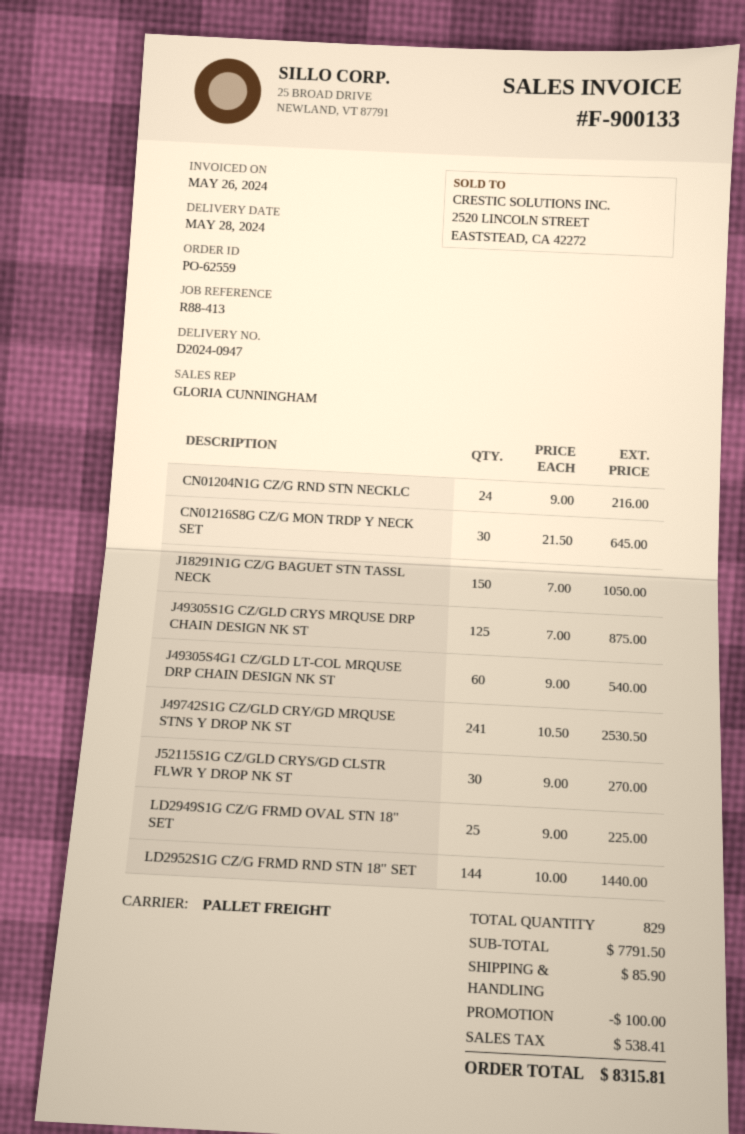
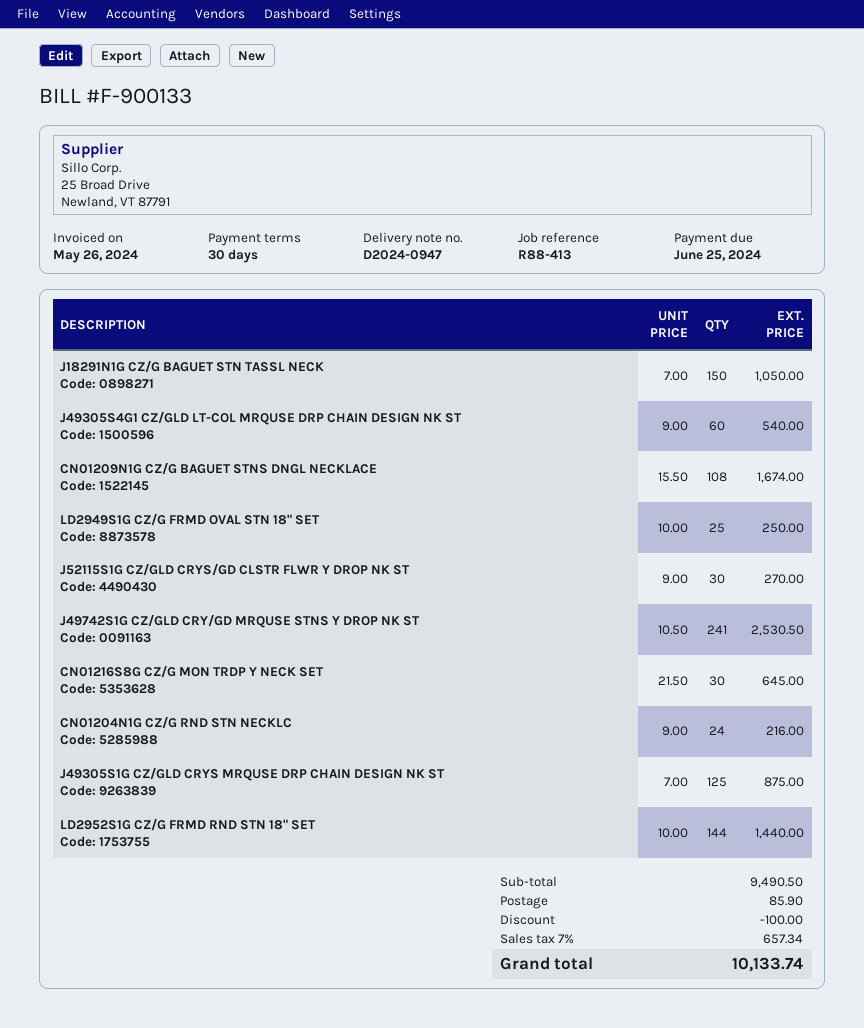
LD2949S1G CZ/G FRMD OVAL STN 18" SET: 25 x 9.00 = 225.00 -> 25 x 10.00 = 250.00
CN01209N1G CZ/G BAGUET STNS DNGL NECKLACE: none -> 108 x 15.50 = 1674.00
subtotal: 7791.50 -> 9490.50
tax: 538.41 -> 657.34
total: 8315.81 -> 10133.74

